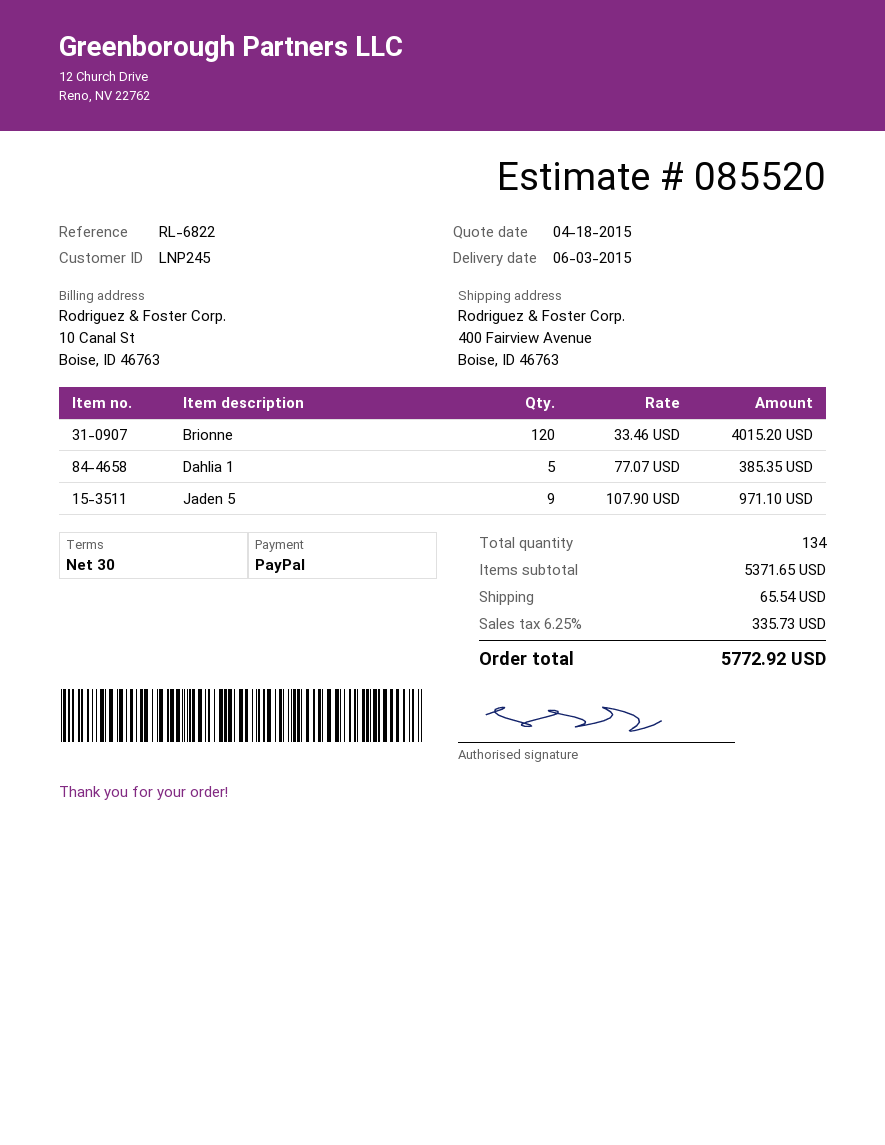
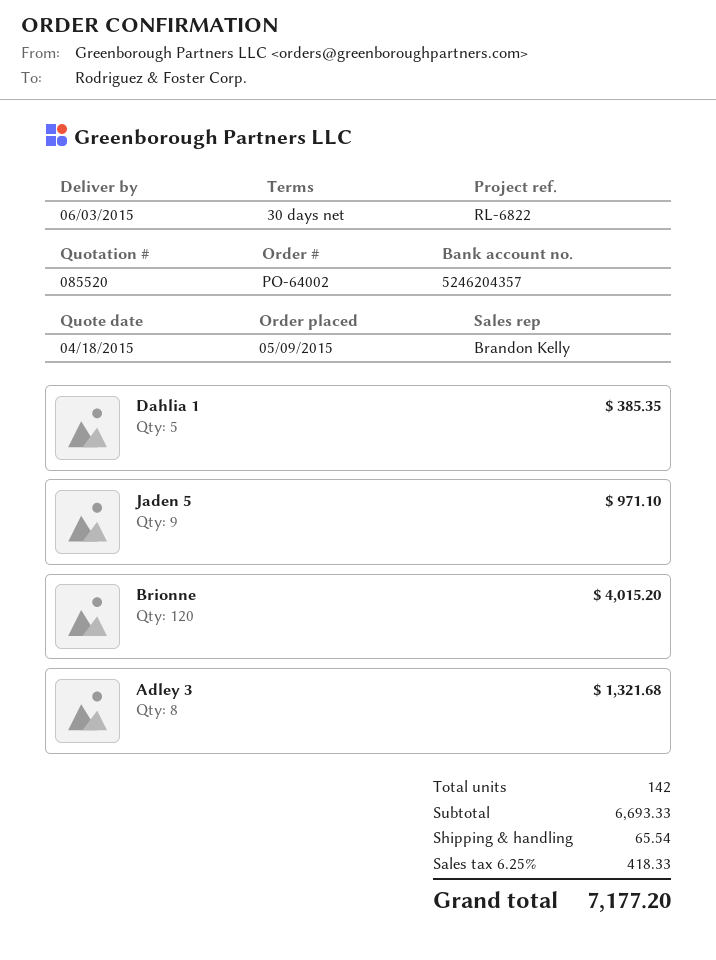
Adley 3: none -> 8 for 1321.68
total quantity: 134 -> 142
subtotal: 5371.65 -> 6693.33
tax: 6.25% = 335.73 -> 6.25% = 418.33
total: 5772.92 -> 7177.20

